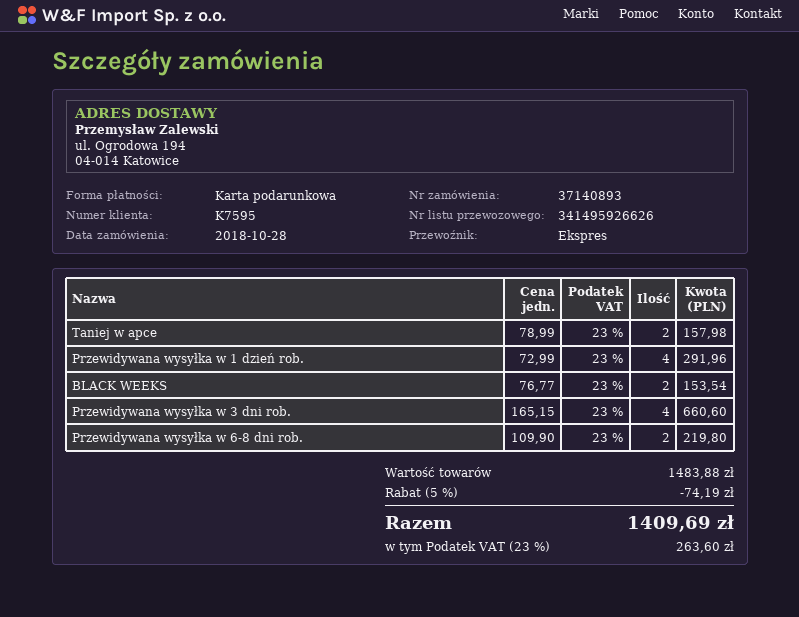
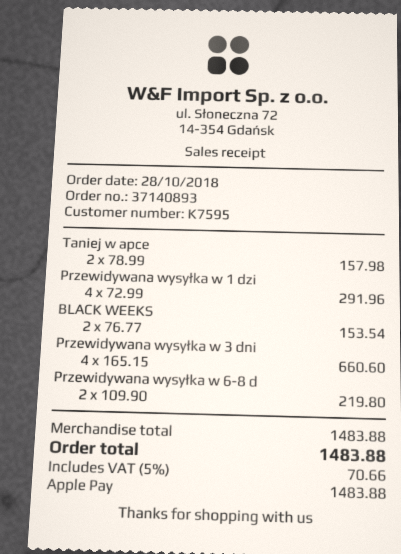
payment method: gift card -> Apple Pay
discount: 5% = 74.19 -> none
tax: 23% = 263.60 -> 5% = 70.66
total: 1409.69 -> 1483.88

